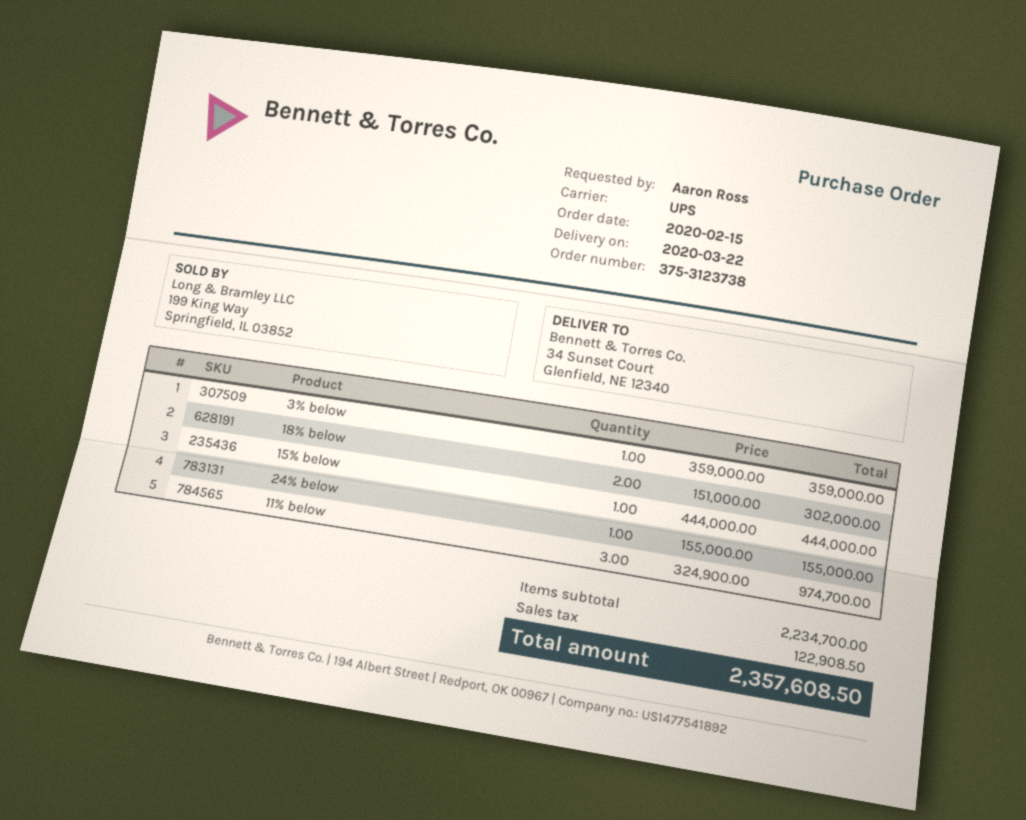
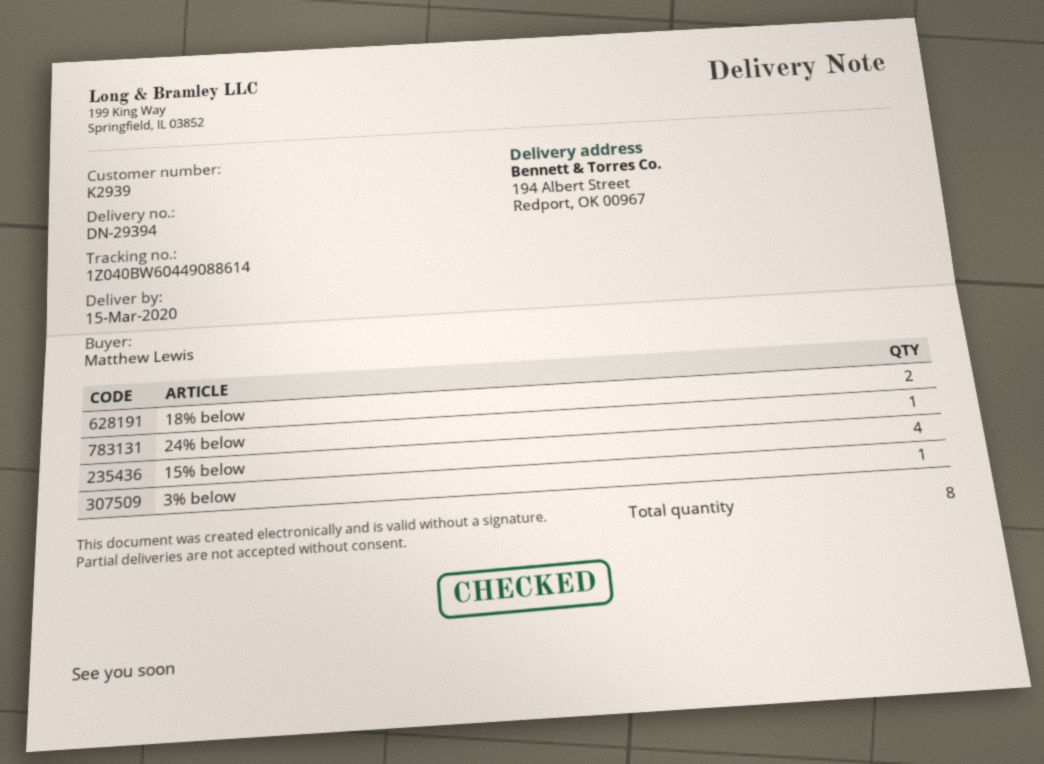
delivery date: 2020-03-22 -> 2020-03-15
ordered by: Aaron Ross -> Matthew Lewis
ship to: 34 Sunset Court, Glenfield, NE 12340 -> 194 Albert Street, Redport, OK 00967
15% below: 1 -> 4
11% below: 3 -> none

